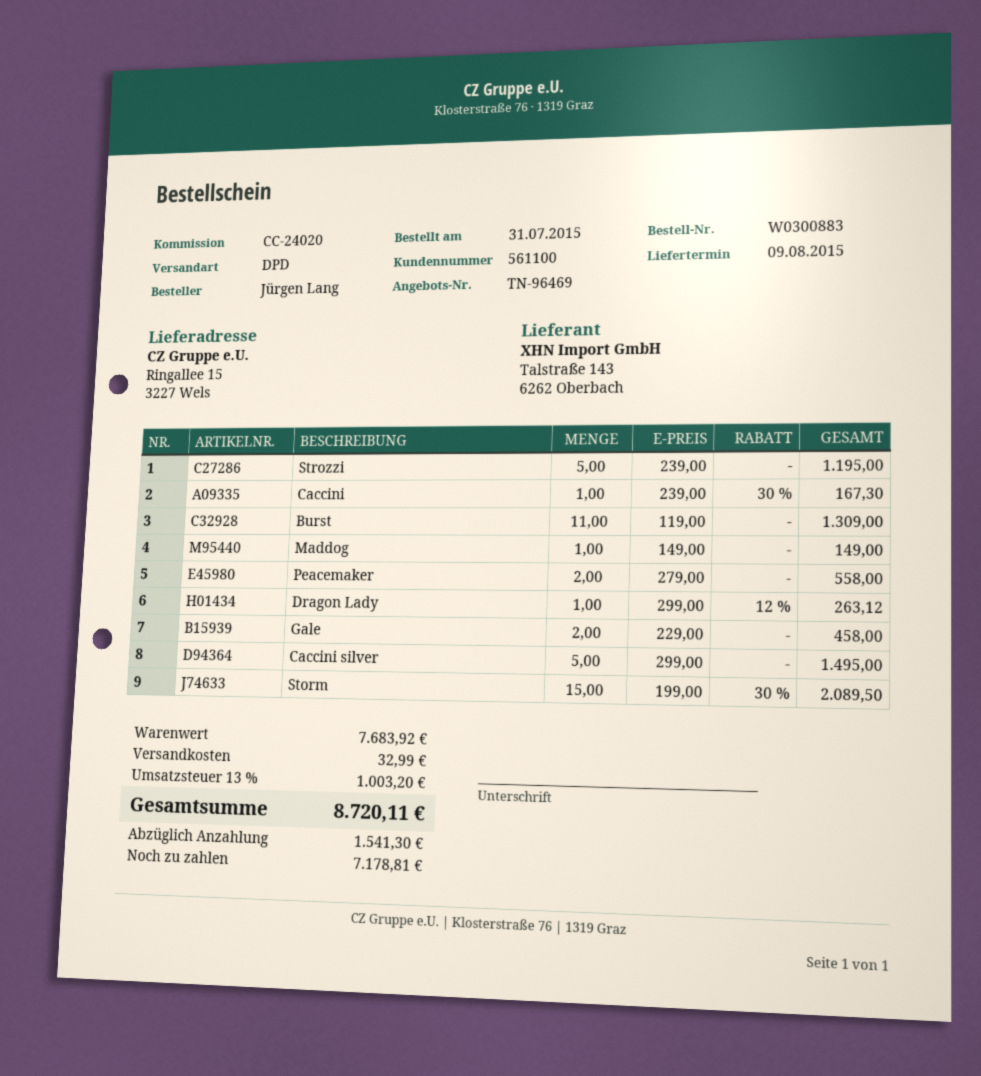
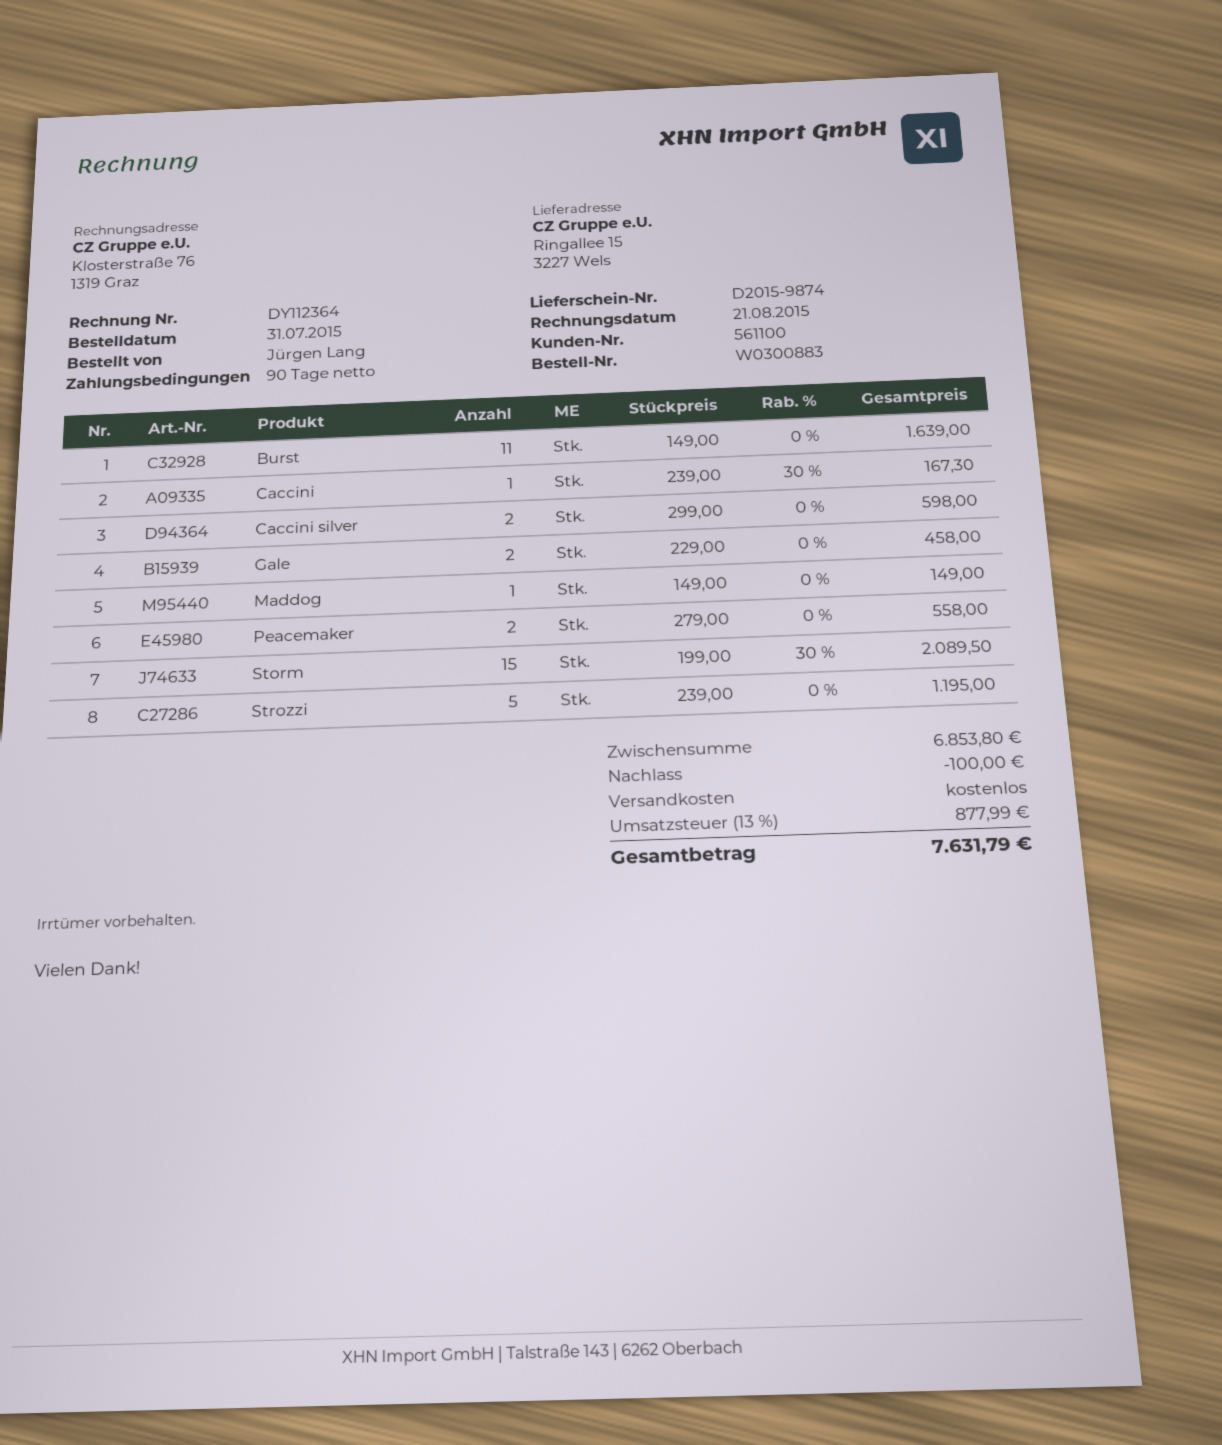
Burst: 11 x 119.00 = 1309.00 -> 11 x 149.00 = 1639.00
Dragon Lady: 1 x 299.00 - 12% = 263.12 -> none
Caccini silver: 5 x 299.00 = 1495.00 -> 2 x 299.00 = 598.00
subtotal: 7683.92 -> 6853.80
discount: none -> 100.00
shipping: 32.99 -> 0.00
tax: 13% = 1003.20 -> 13% = 877.99
total: 8720.11 -> 7631.79

